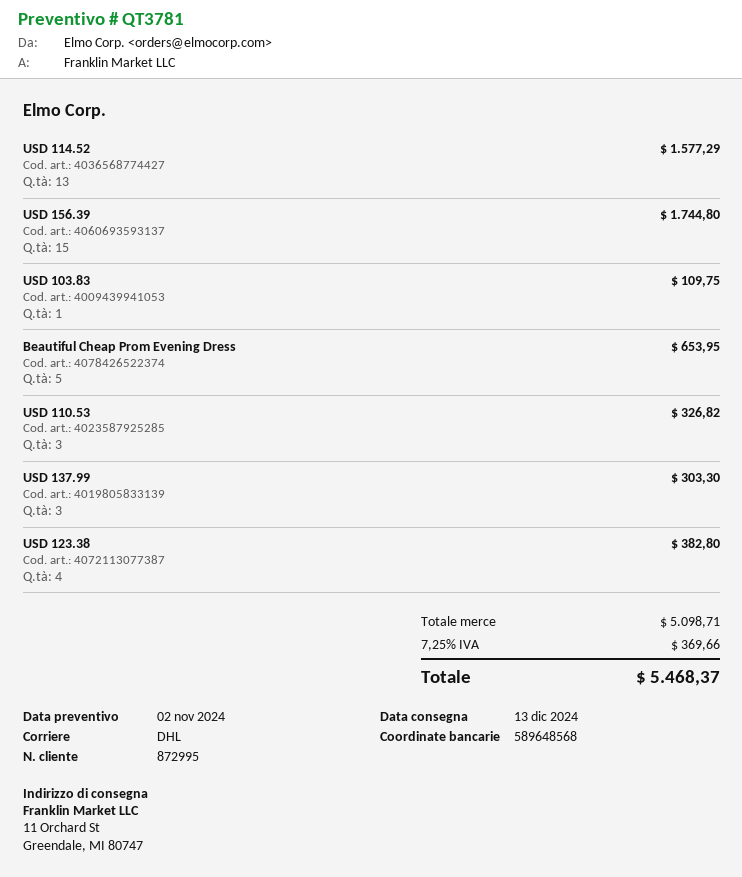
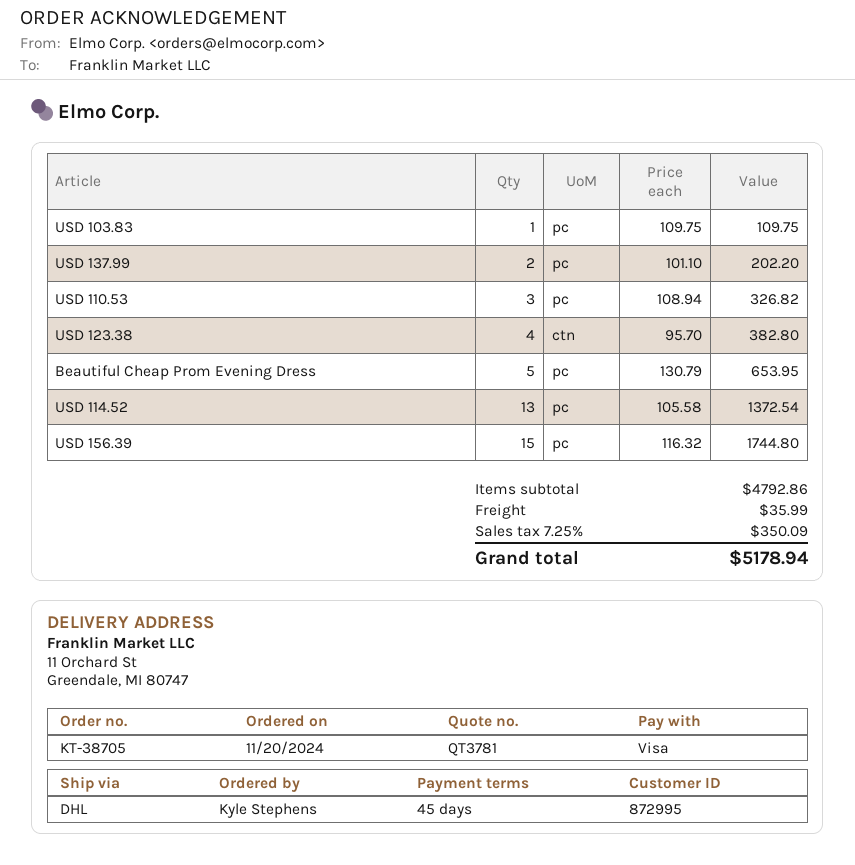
USD 114.52: 13 for 1577.29 -> 13 for 1372.54
USD 137.99: 3 for 303.30 -> 2 for 202.20
subtotal: 5098.71 -> 4792.86
shipping: none -> 35.99
tax: 7.25% = 369.66 -> 7.25% = 350.09
total: 5468.37 -> 5178.94

